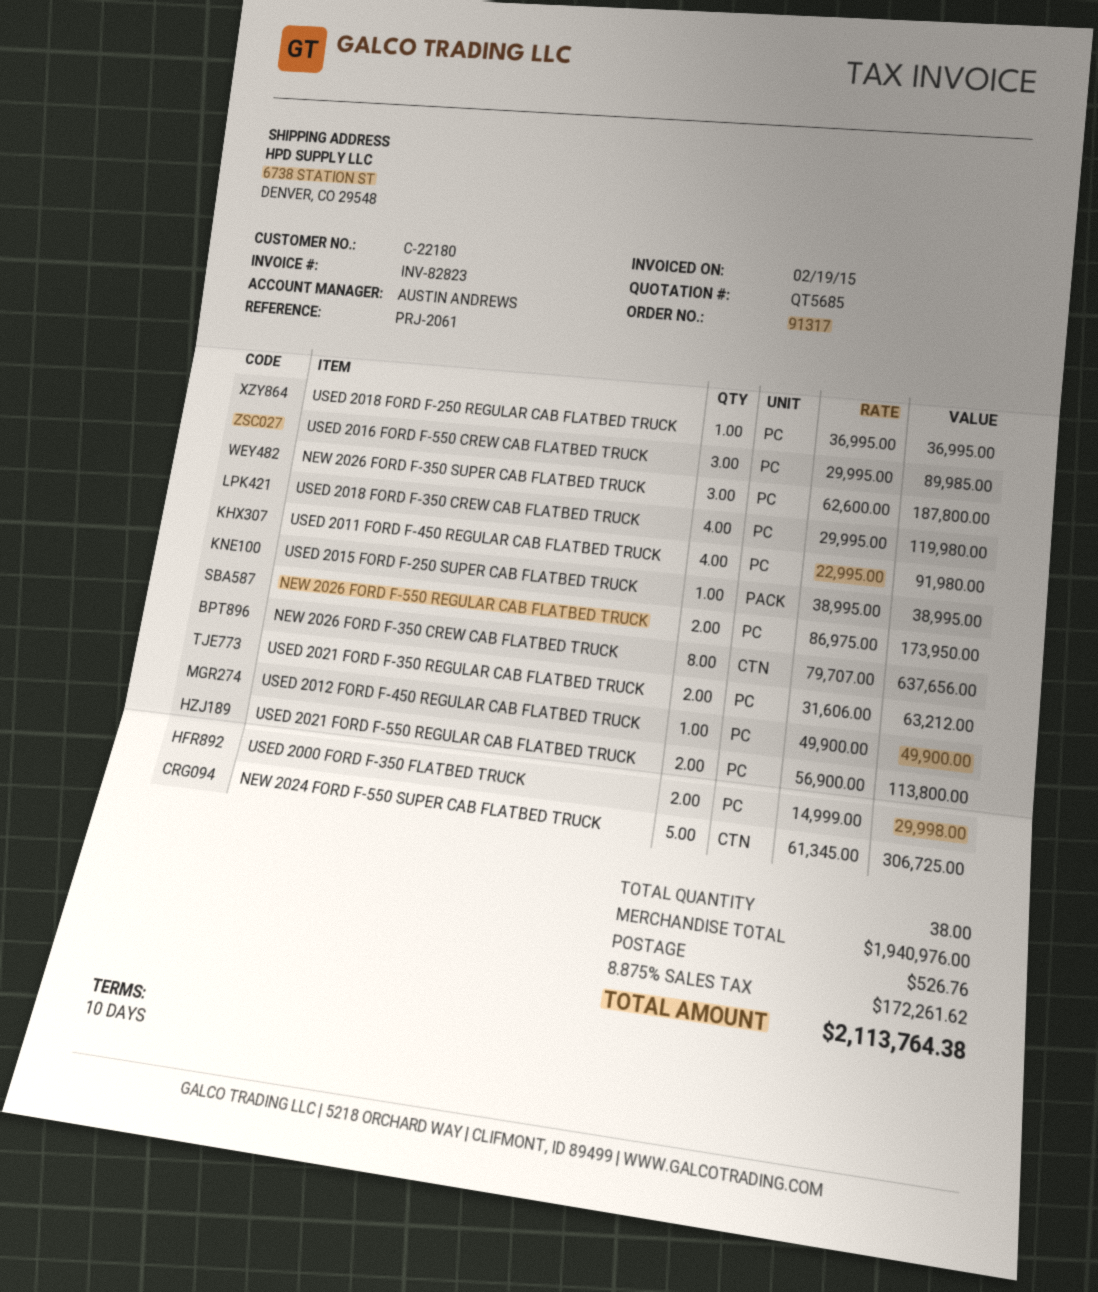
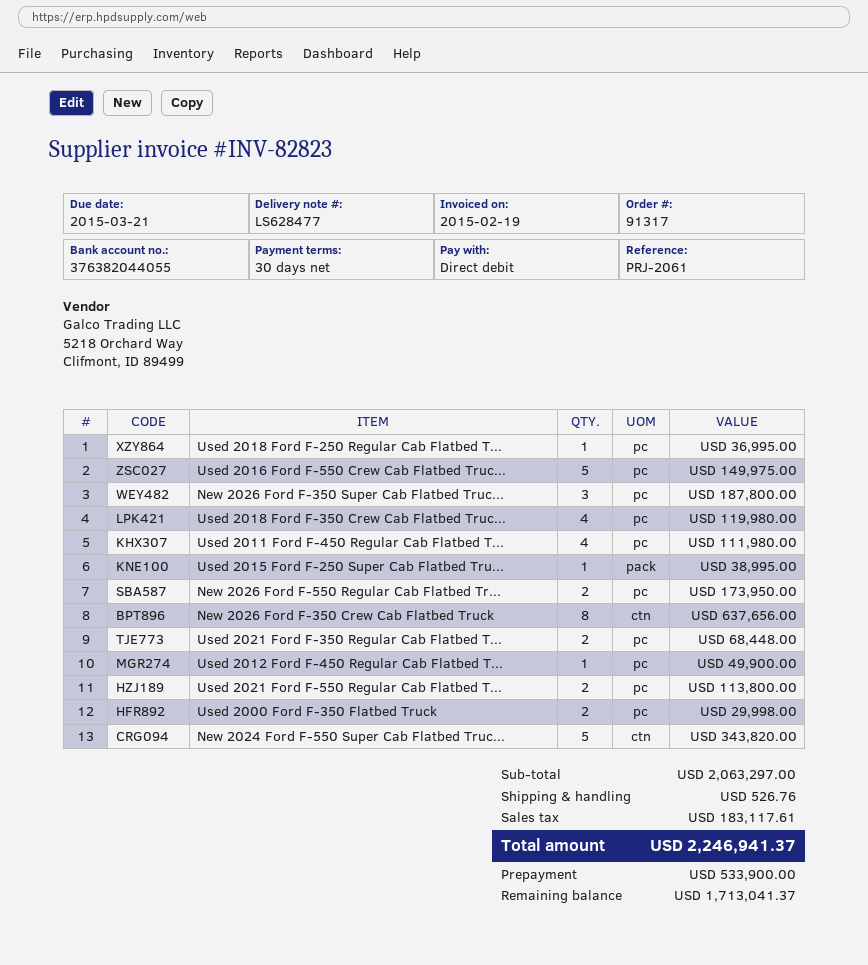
payment terms: 10 days -> 30 days
USED 2016 FORD F-550 CREW CAB FLATBED TRUCK: 3 for 89985.00 -> 5 for 149975.00
USED 2011 FORD F-450 REGULAR CAB FLATBED TRUCK: 4 for 91980.00 -> 4 for 111980.00
USED 2021 FORD F-350 REGULAR CAB FLATBED TRUCK: 2 for 63212.00 -> 2 for 68448.00
NEW 2024 FORD F-550 SUPER CAB FLATBED TRUCK: 5 for 306725.00 -> 5 for 343820.00
subtotal: 1940976.00 -> 2063297.00
tax: 172261.62 -> 183117.61
total: 2113764.38 -> 2246941.37

